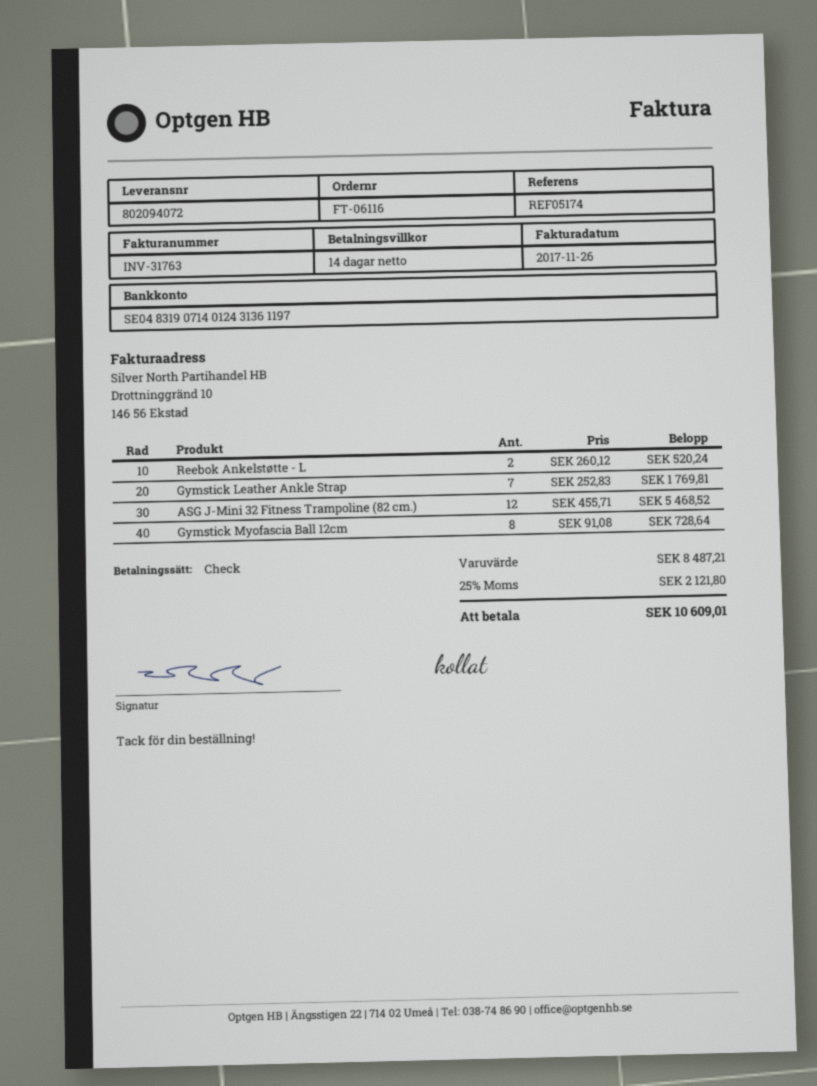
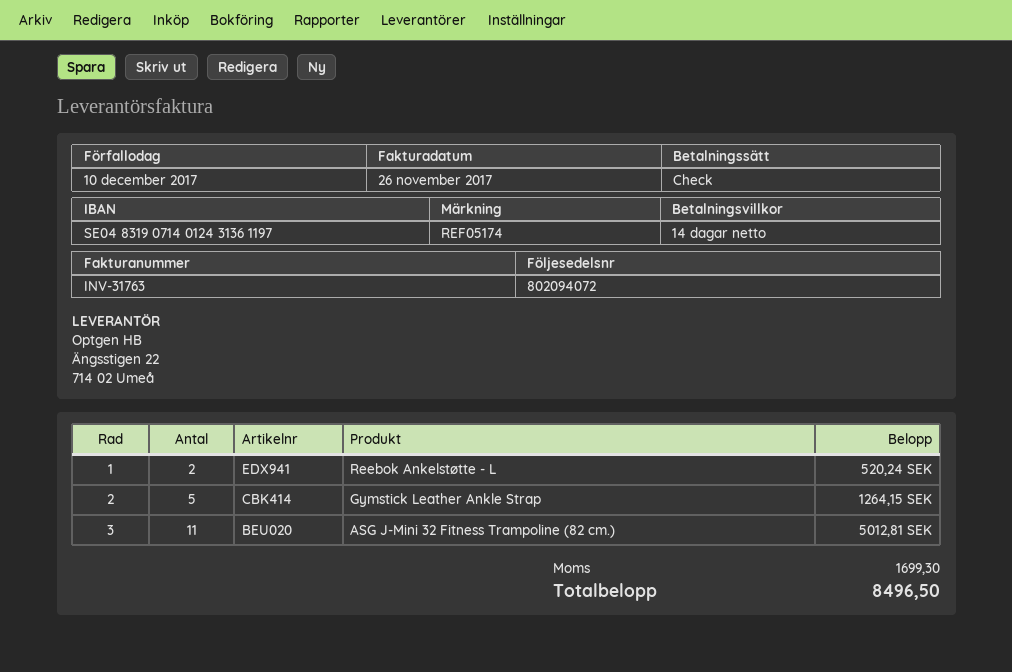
Gymstick Leather Ankle Strap: 7 for 1769.81 -> 5 for 1264.15
ASG J-Mini 32 Fitness Trampoline (82 cm.): 12 for 5468.52 -> 11 for 5012.81
Gymstick Myofascia Ball 12cm: 8 for 728.64 -> none
tax: 2121.80 -> 1699.30
total: 10609.01 -> 8496.50

